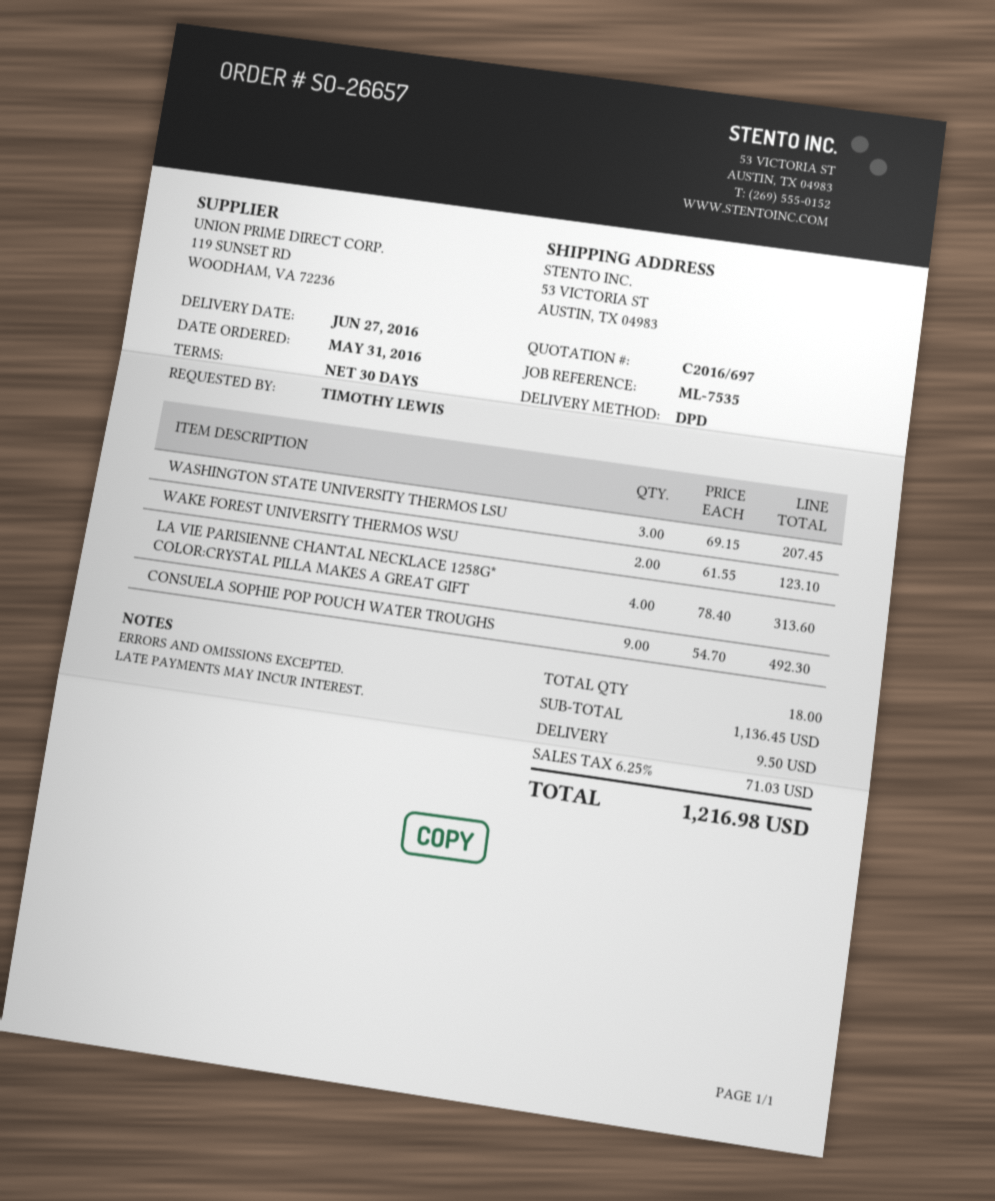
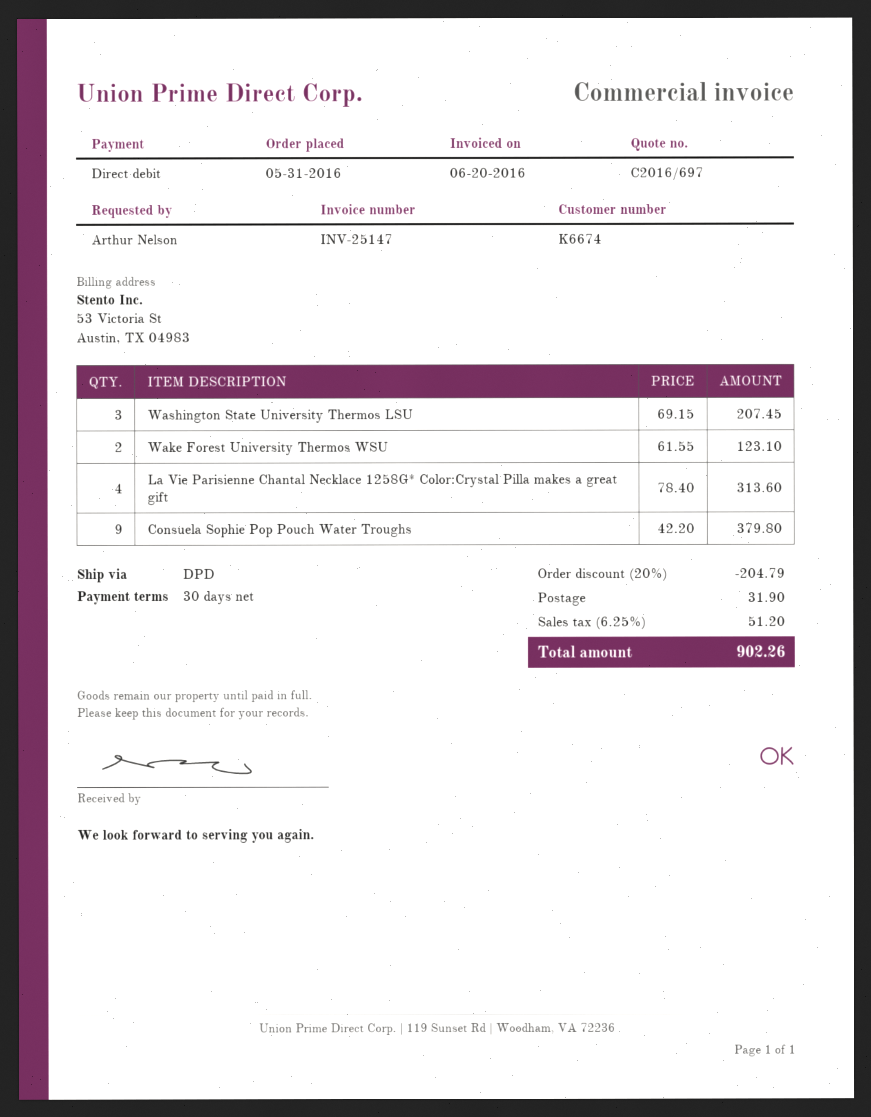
ordered by: TIMOTHY LEWIS -> Arthur Nelson
CONSUELA SOPHIE POP POUCH WATER TROUGHS: 9 x 54.70 = 492.30 -> 9 x 42.20 = 379.80
discount: none -> 20% = 204.79
shipping: 9.50 -> 31.90
tax: 6.25% = 71.03 -> 6.25% = 51.20
total: 1216.98 -> 902.26

